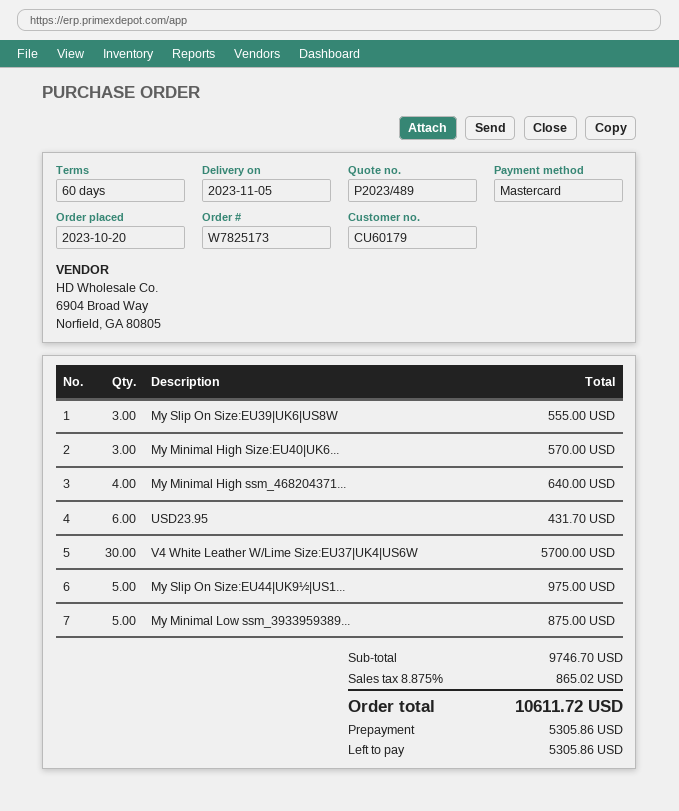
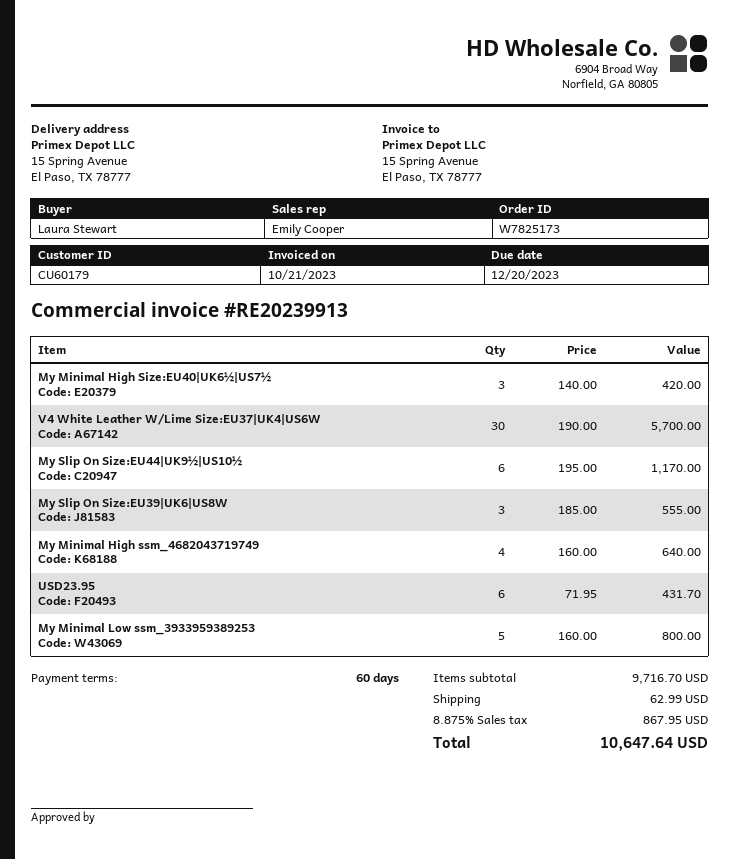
My Minimal High Size:EU40|UK6...: 3 for 570.00 -> 3 for 420.00
My Slip On Size:EU44|UK9½|US1...: 5 for 975.00 -> 6 for 1170.00
My Minimal Low ssm_3933959389...: 5 for 875.00 -> 5 for 800.00
subtotal: 9746.70 -> 9716.70
shipping: none -> 62.99
tax: 8.875% = 865.02 -> 8.875% = 867.95
total: 10611.72 -> 10647.64

